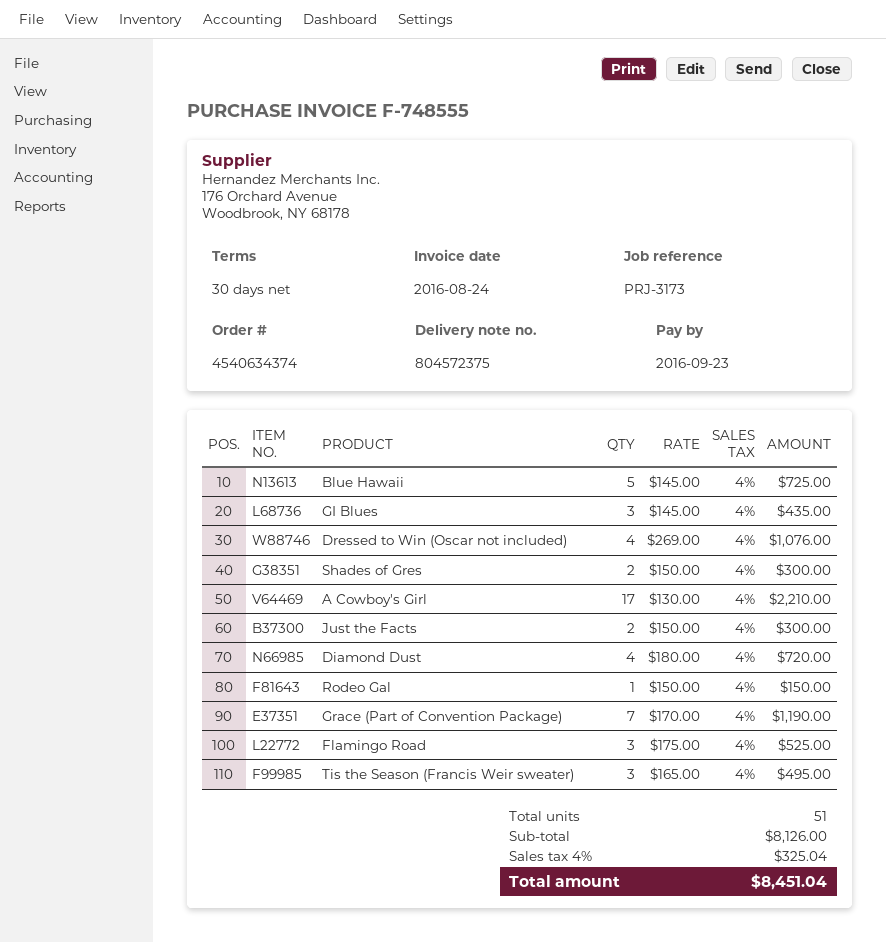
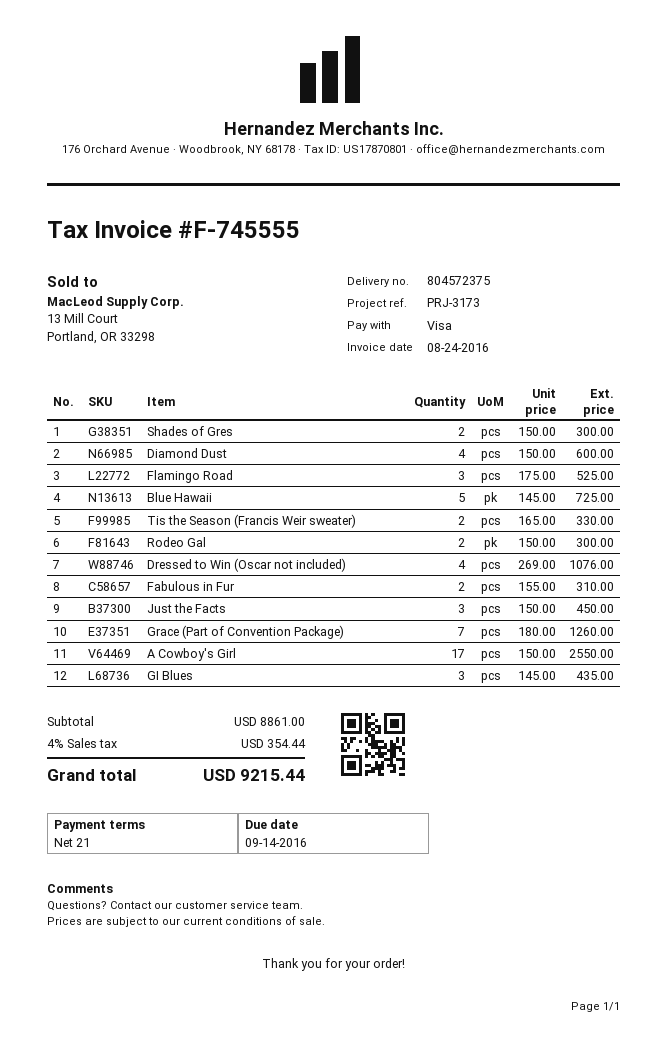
invoice number: F-748555 -> F-745555
payment terms: 30 days -> 21 days
due date: 2016-09-23 -> 2016-09-14
A Cowboy's Girl: 17 x 130.00 = 2210.00 -> 17 x 150.00 = 2550.00
Just the Facts: 2 x 150.00 = 300.00 -> 3 x 150.00 = 450.00
Diamond Dust: 4 x 180.00 = 720.00 -> 4 x 150.00 = 600.00
Rodeo Gal: 1 x 150.00 = 150.00 -> 2 x 150.00 = 300.00
Grace (Part of Convention Package): 7 x 170.00 = 1190.00 -> 7 x 180.00 = 1260.00
Tis the Season (Francis Weir sweater): 3 x 165.00 = 495.00 -> 2 x 165.00 = 330.00
Fabulous in Fur: none -> 2 x 155.00 = 310.00
subtotal: 8126.00 -> 8861.00
tax: 4% = 325.04 -> 4% = 354.44
total: 8451.04 -> 9215.44

